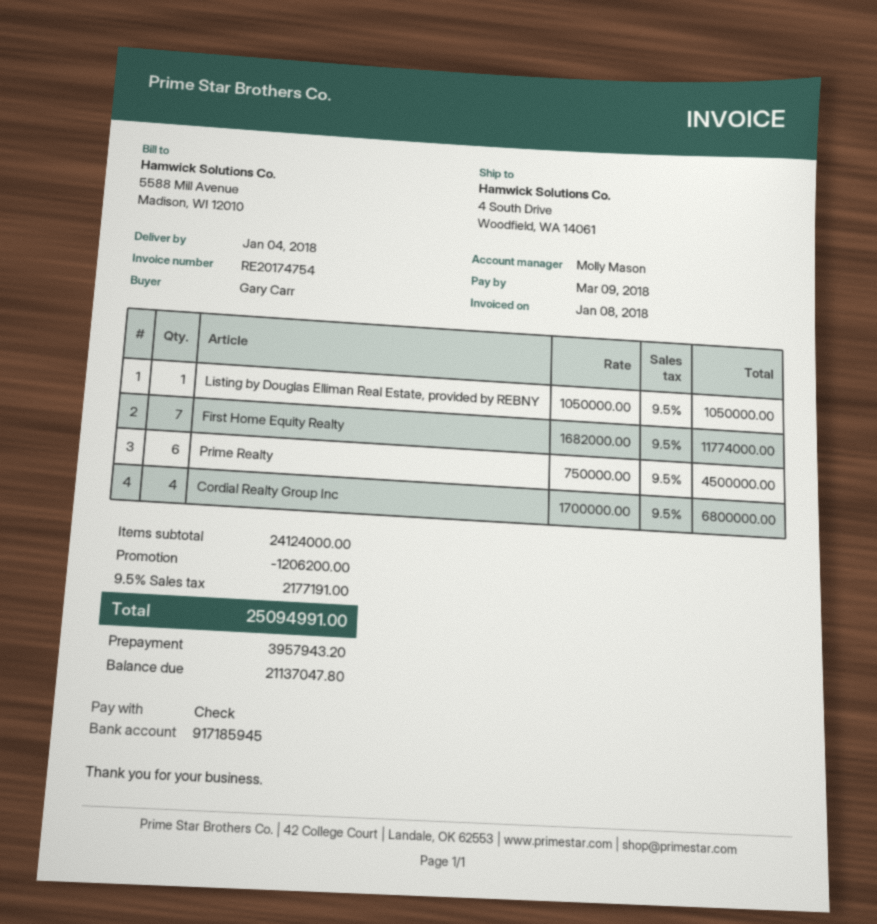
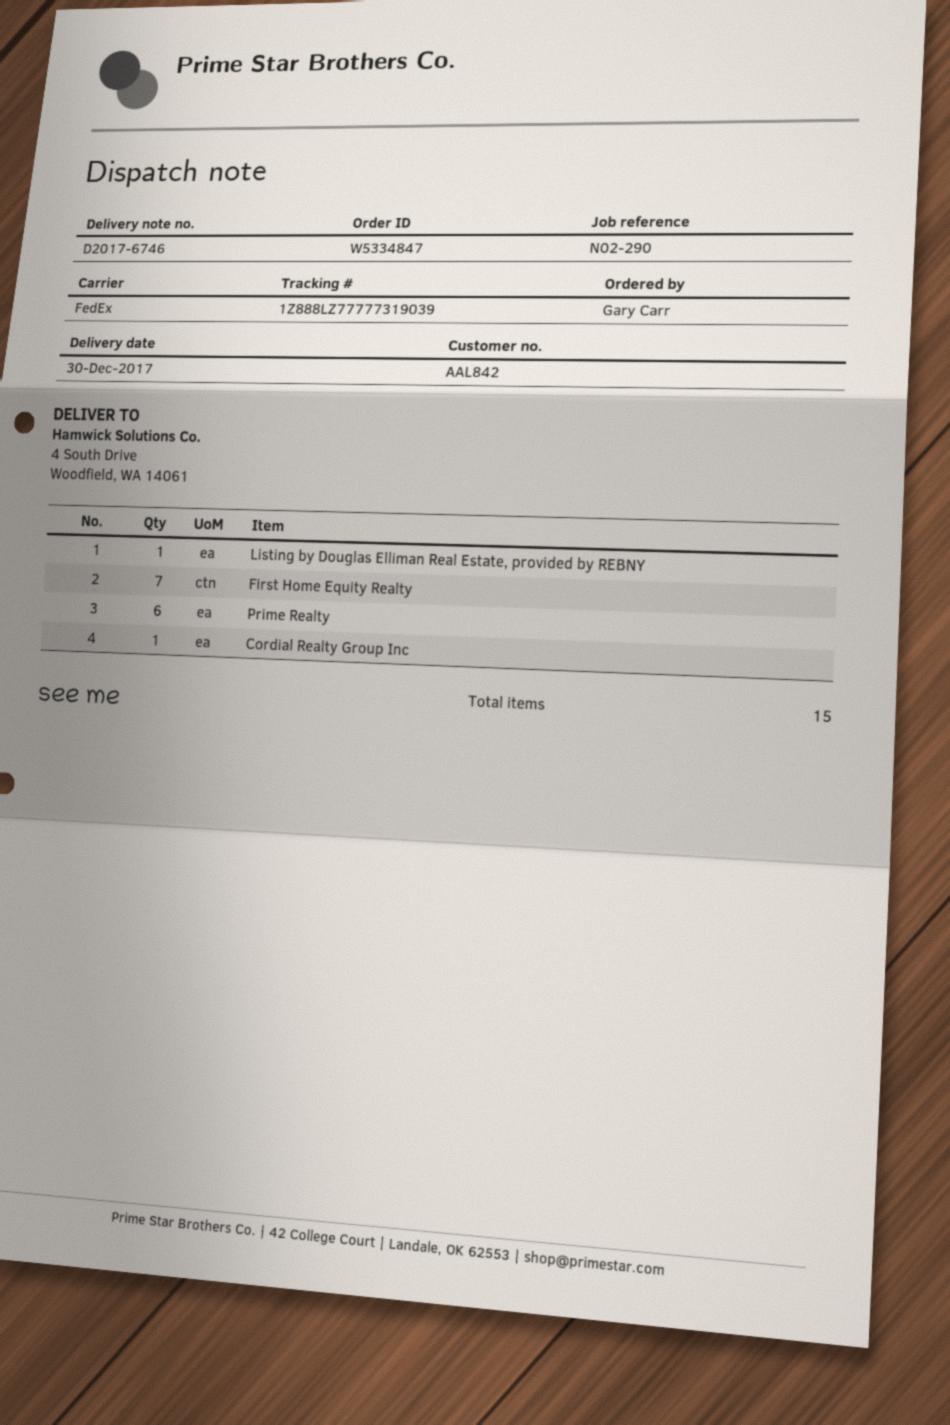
delivery date: 2018-01-04 -> 2017-12-30
Cordial Realty Group Inc: 4 -> 1

